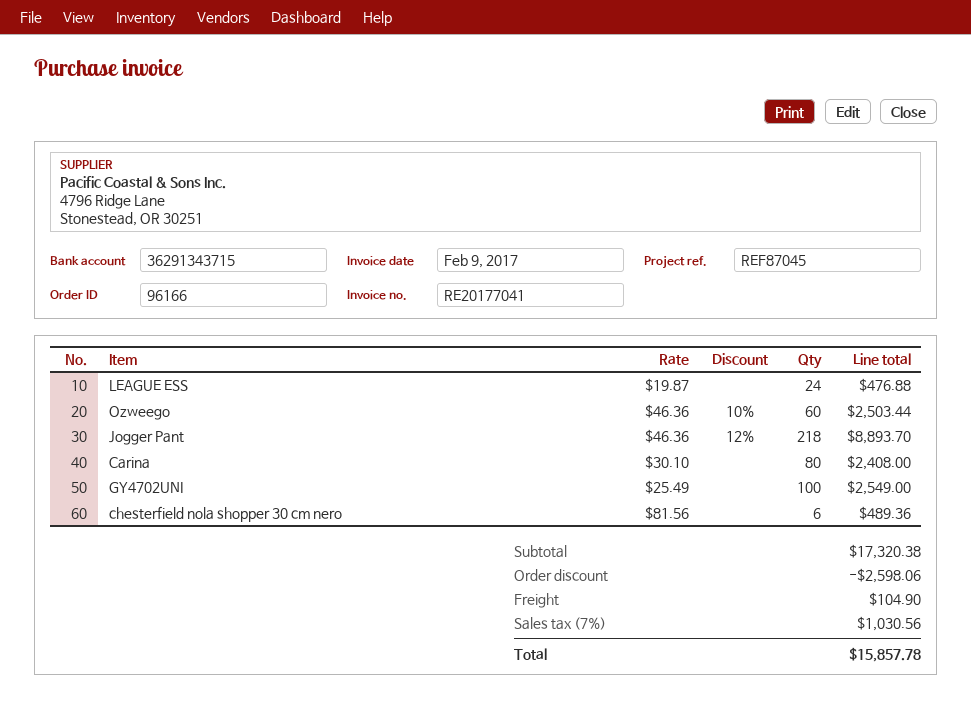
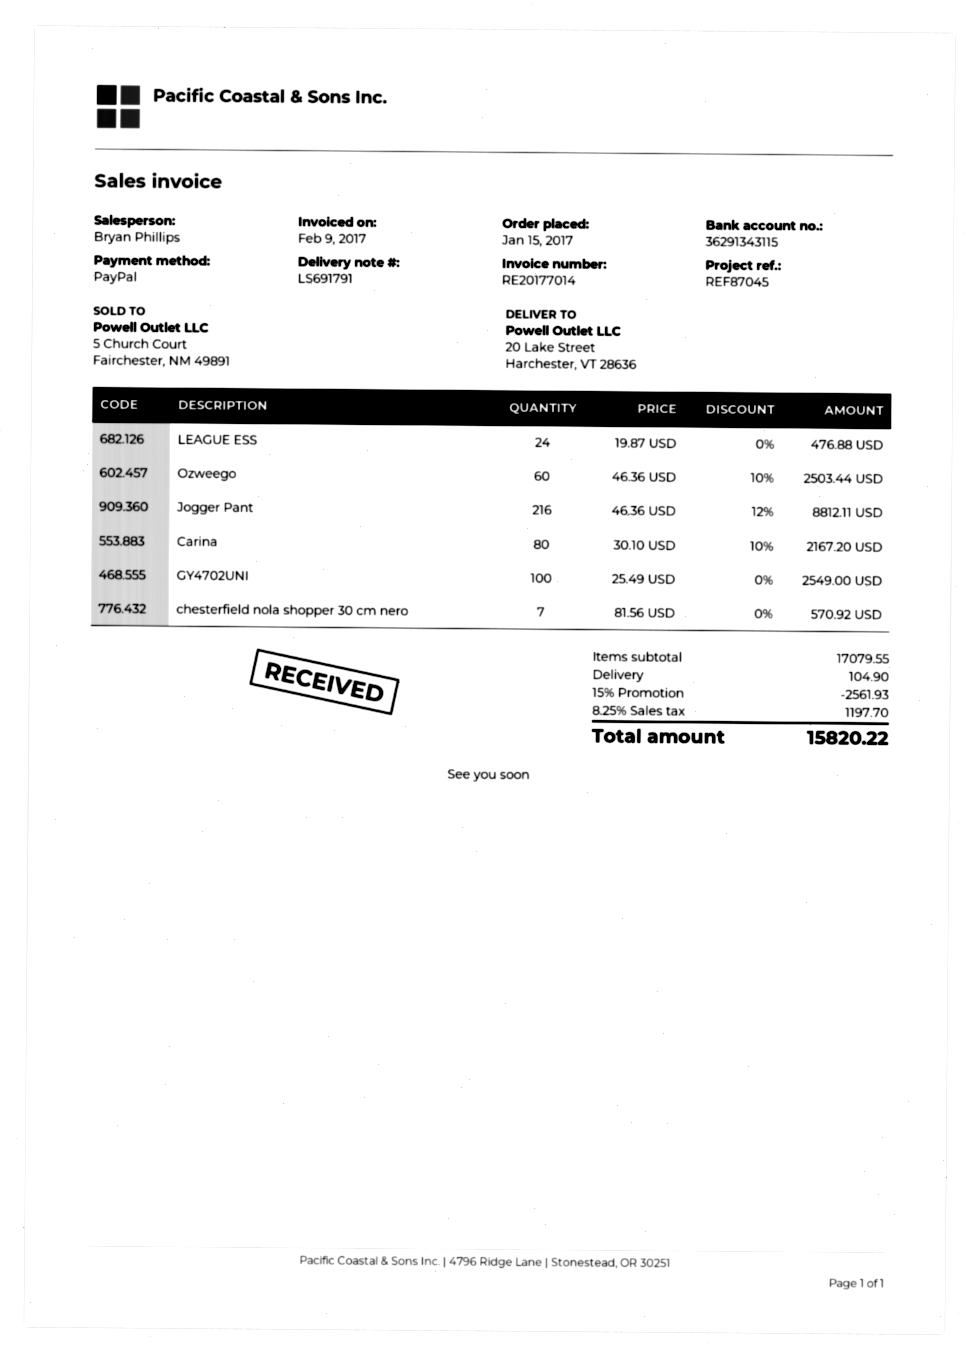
invoice number: RE20177041 -> RE20177014
bank account: 36291343715 -> 36291343115
Jogger Pant: 218 x 46.36 - 12% = 8893.70 -> 216 x 46.36 - 12% = 8812.11
Carina: 80 x 30.10 = 2408.00 -> 80 x 30.10 - 10% = 2167.20
chesterfield nola shopper 30 cm nero: 6 x 81.56 = 489.36 -> 7 x 81.56 = 570.92
subtotal: 17320.38 -> 17079.55
discount: 2598.06 -> 2561.93
tax: 7% = 1030.56 -> 8.25% = 1197.70
total: 15857.78 -> 15820.22

